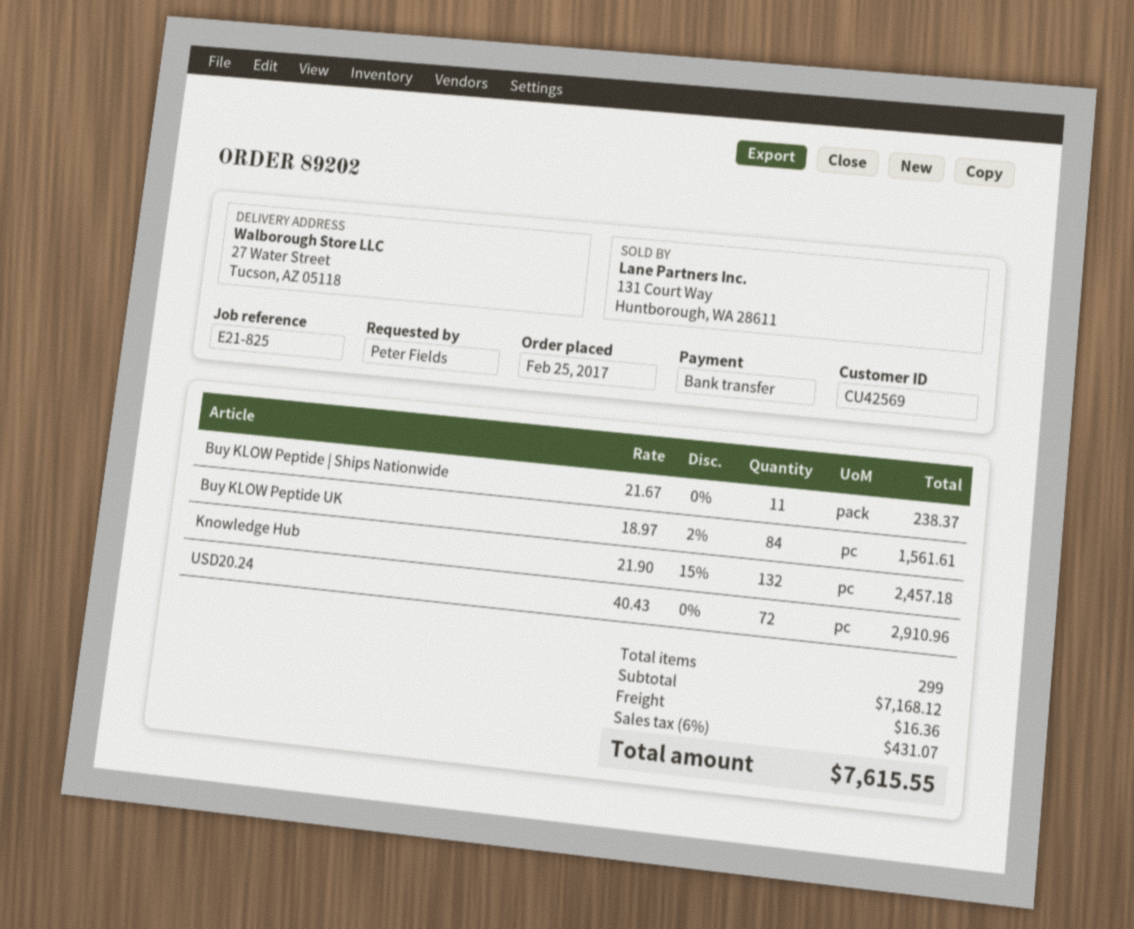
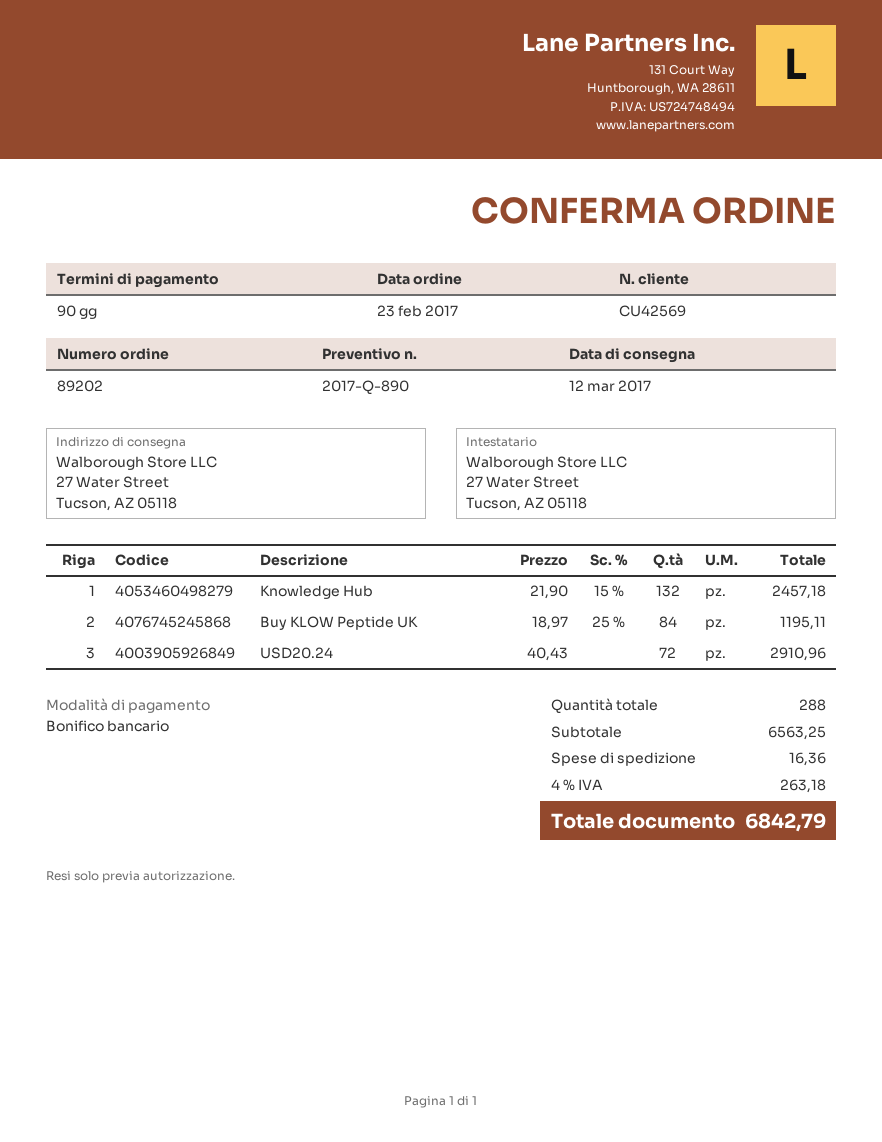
order date: 2017-02-25 -> 2017-02-23
Buy KLOW Peptide | Ships Nationwide: 11 x 21.67 = 238.37 -> none
Buy KLOW Peptide UK: 84 x 18.97 - 2% = 1561.61 -> 84 x 18.97 - 25% = 1195.11
total quantity: 299 -> 288
subtotal: 7168.12 -> 6563.25
tax: 6% = 431.07 -> 4% = 263.18
total: 7615.55 -> 6842.79

